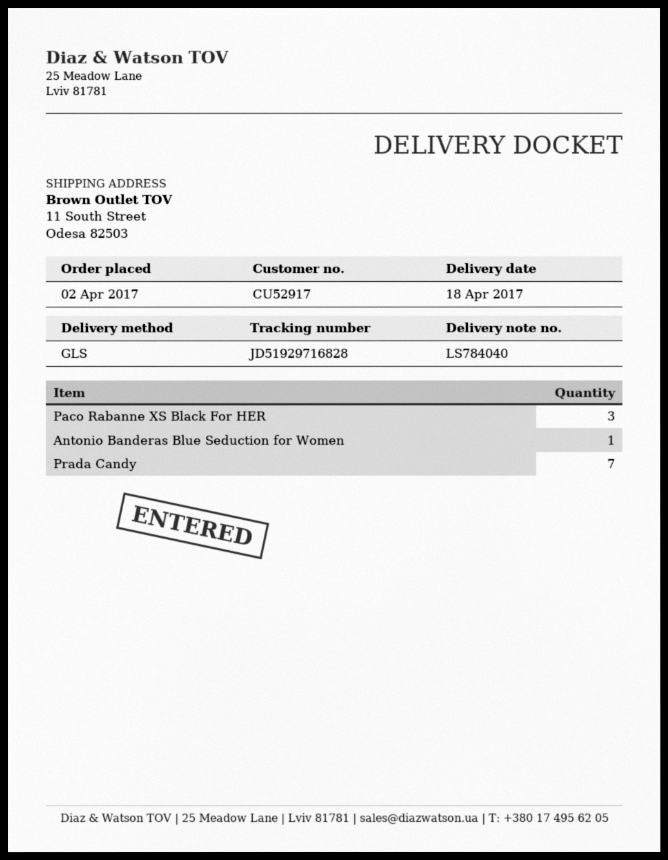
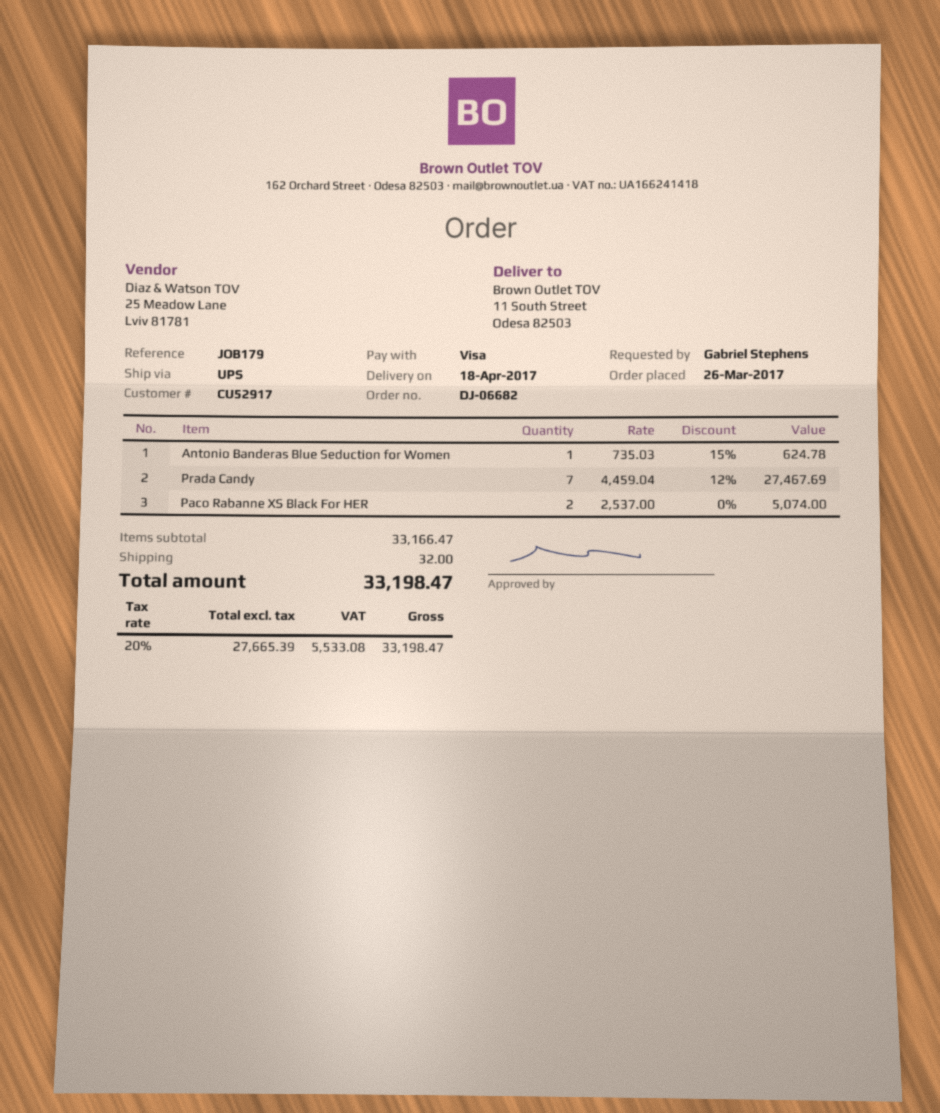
order date: 2017-04-02 -> 2017-03-26
shipping method: GLS -> UPS
Paco Rabanne XS Black For HER: 3 -> 2

